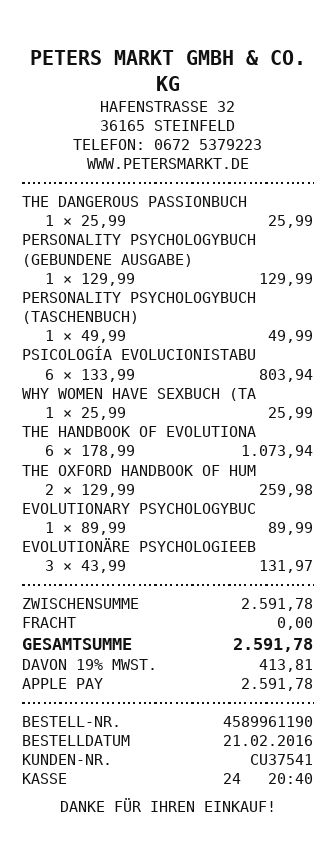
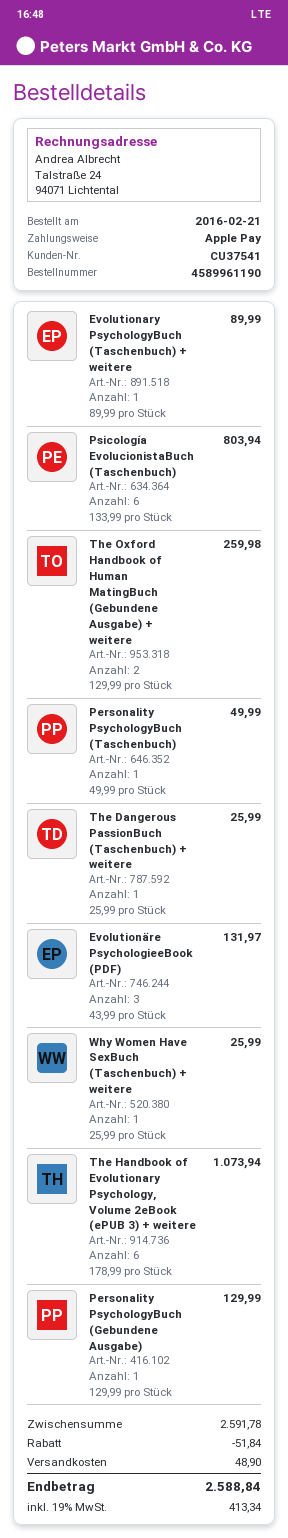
discount: none -> 51.84
shipping: 0.00 -> 48.90
tax: 19% = 413.81 -> 19% = 413.34
total: 2591.78 -> 2588.84

